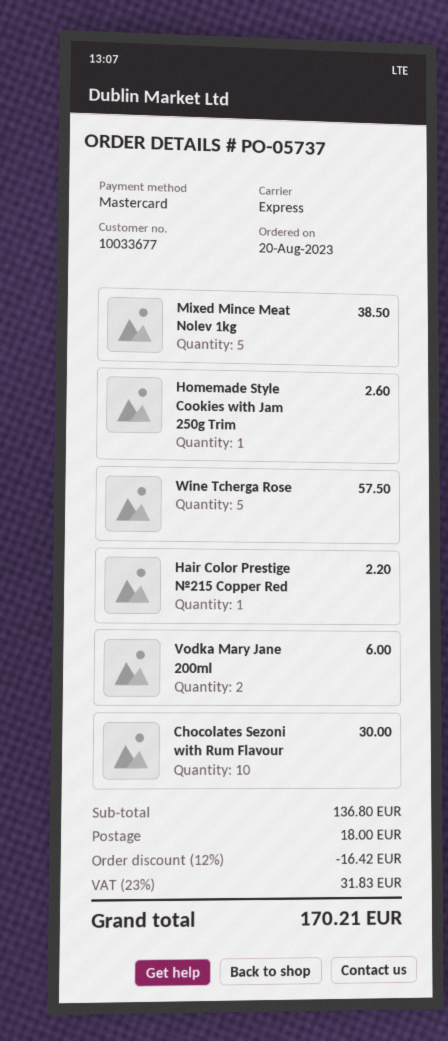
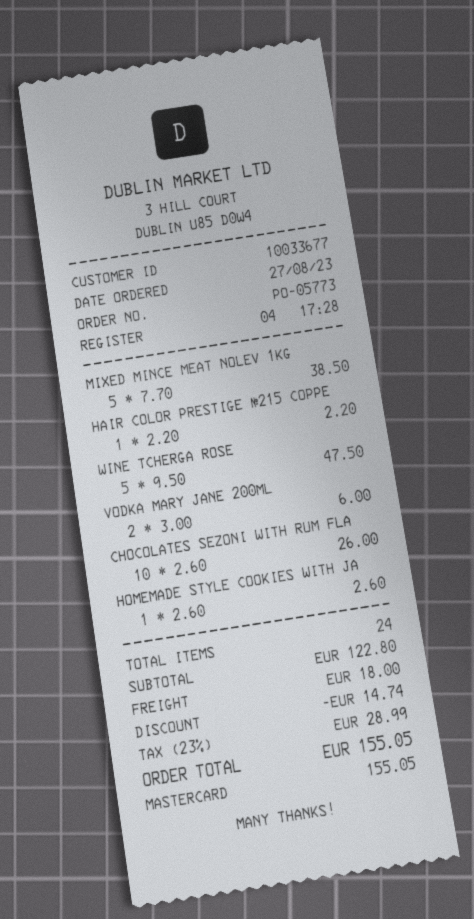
order number: PO-05737 -> PO-05773
order date: 2023-08-20 -> 2023-08-27
Wine Tcherga Rose: 5 for 57.50 -> 5 for 47.50
Chocolates Sezoni with Rum Flavour: 10 for 30.00 -> 10 for 26.00
subtotal: 136.80 -> 122.80
discount: 16.42 -> 14.74
tax: 23% = 31.83 -> 23% = 28.99
total: 170.21 -> 155.05

